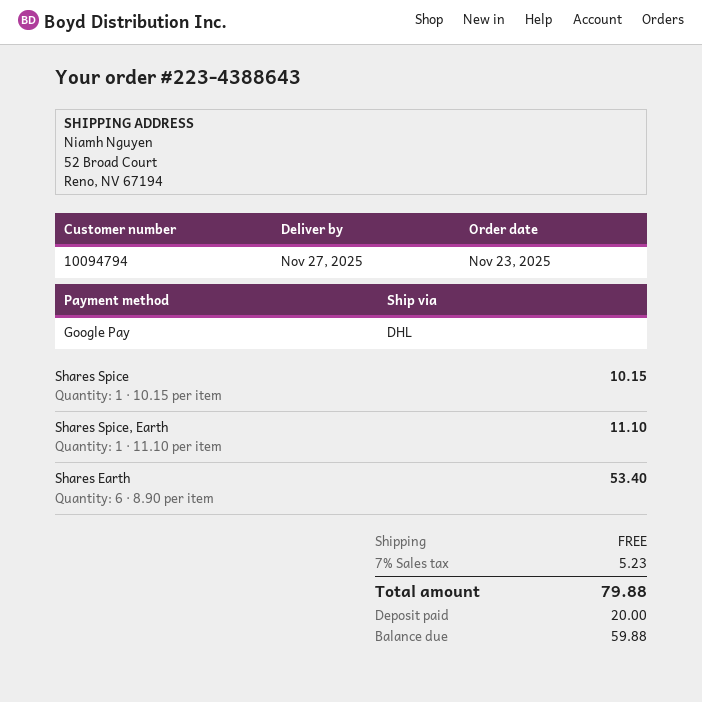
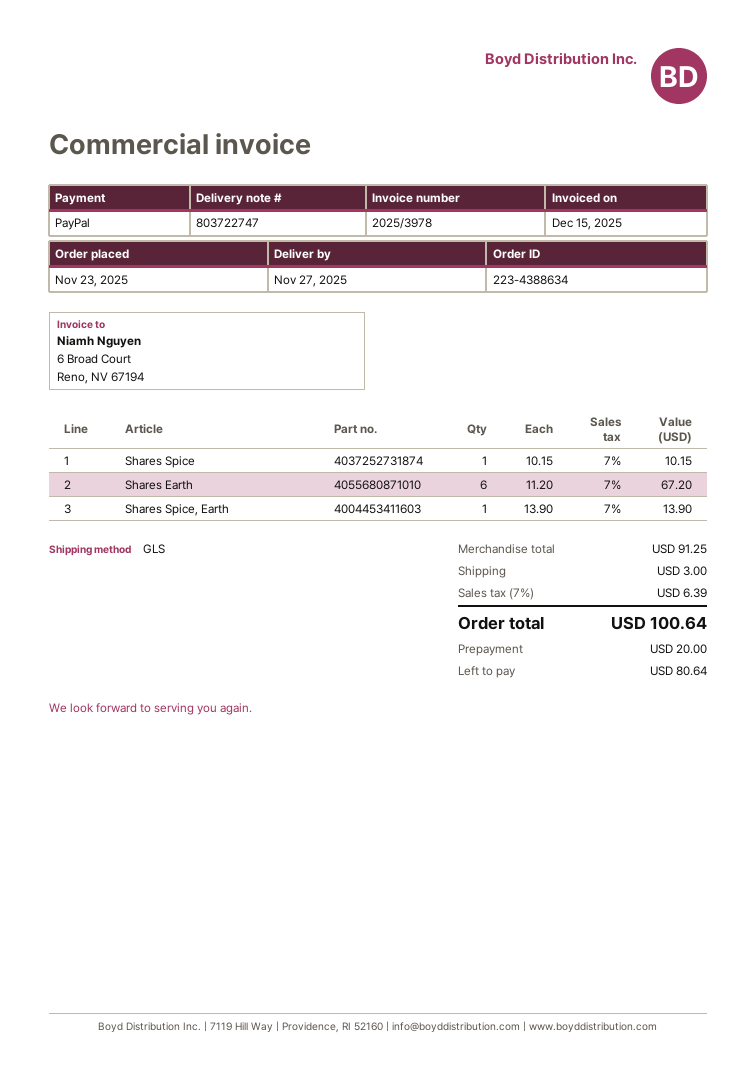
order number: 223-4388643 -> 223-4388634
payment method: Google Pay -> PayPal
shipping method: DHL -> GLS
Shares Spice, Earth: 1 x 11.10 = 11.10 -> 1 x 13.90 = 13.90
Shares Earth: 6 x 8.90 = 53.40 -> 6 x 11.20 = 67.20
shipping: 0.00 -> 3.00
tax: 7% = 5.23 -> 7% = 6.39
total: 79.88 -> 100.64
balance: 59.88 -> 80.64

